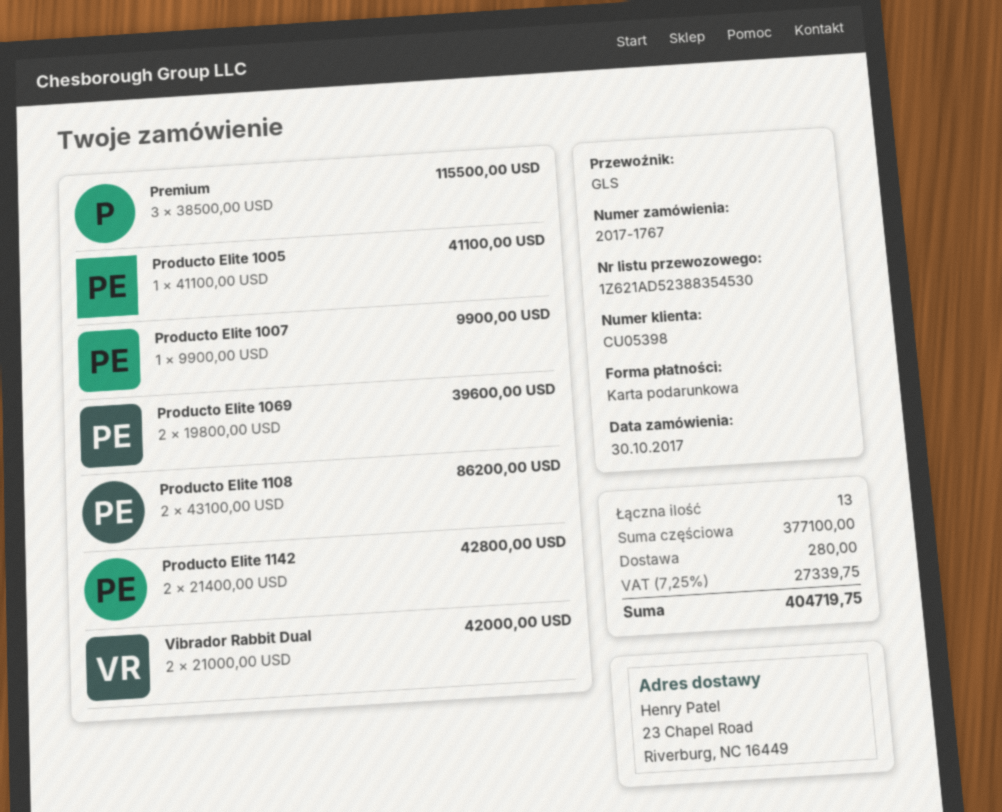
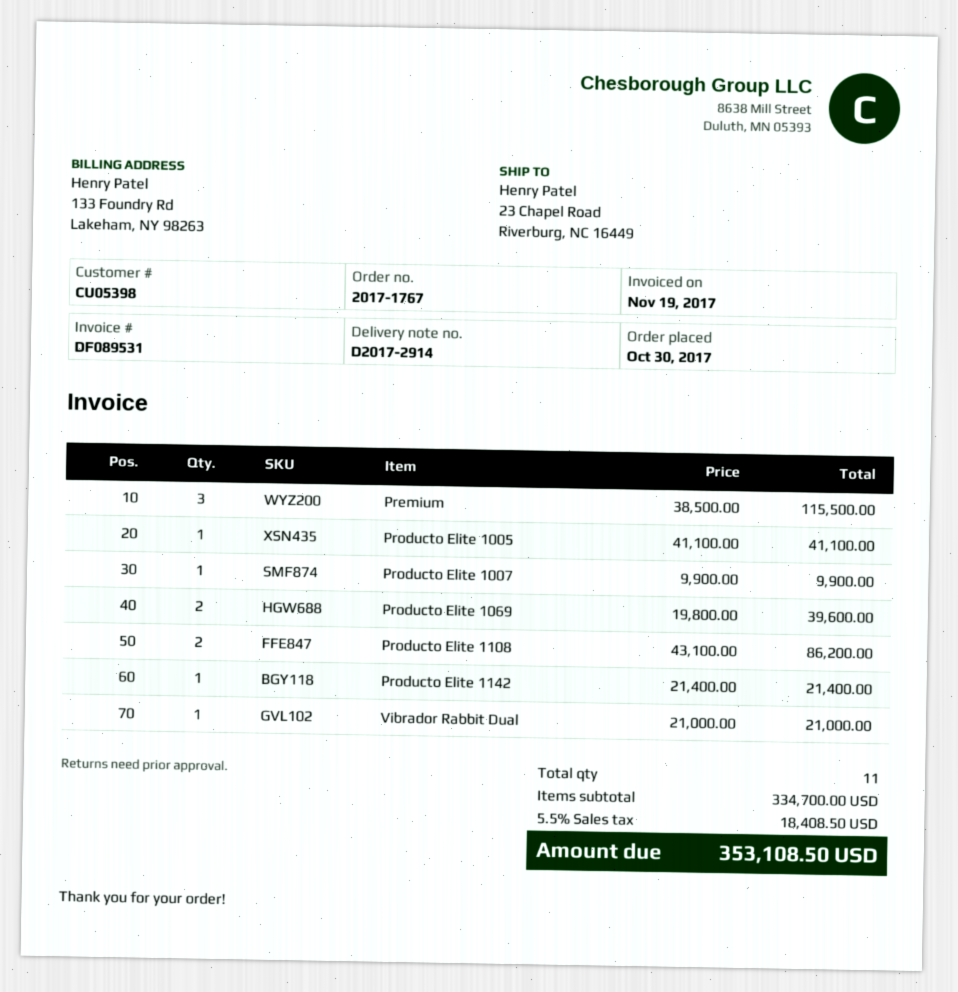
Producto Elite 1142: 2 x 21400.00 = 42800.00 -> 1 x 21400.00 = 21400.00
Vibrador Rabbit Dual: 2 x 21000.00 = 42000.00 -> 1 x 21000.00 = 21000.00
total quantity: 13 -> 11
subtotal: 377100.00 -> 334700.00
shipping: 280.00 -> none
tax: 7.25% = 27339.75 -> 5.5% = 18408.50
total: 404719.75 -> 353108.50

